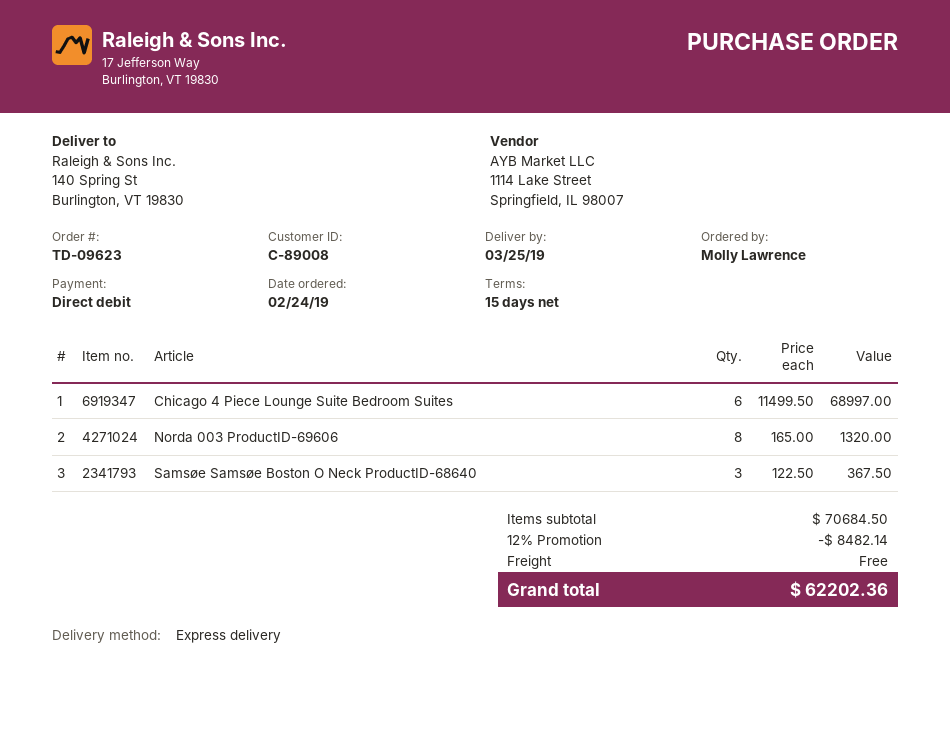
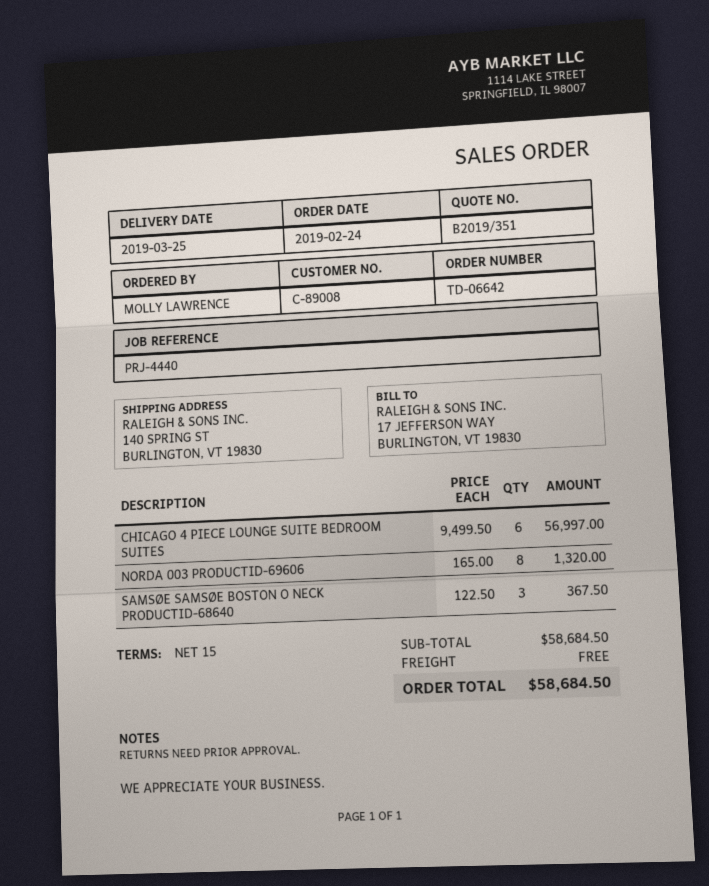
order number: TD-09623 -> TD-06642
Chicago 4 Piece Lounge Suite Bedroom Suites: 6 x 11499.50 = 68997.00 -> 6 x 9499.50 = 56997.00
subtotal: 70684.50 -> 58684.50
discount: 12% = 8482.14 -> none
total: 62202.36 -> 58684.50

